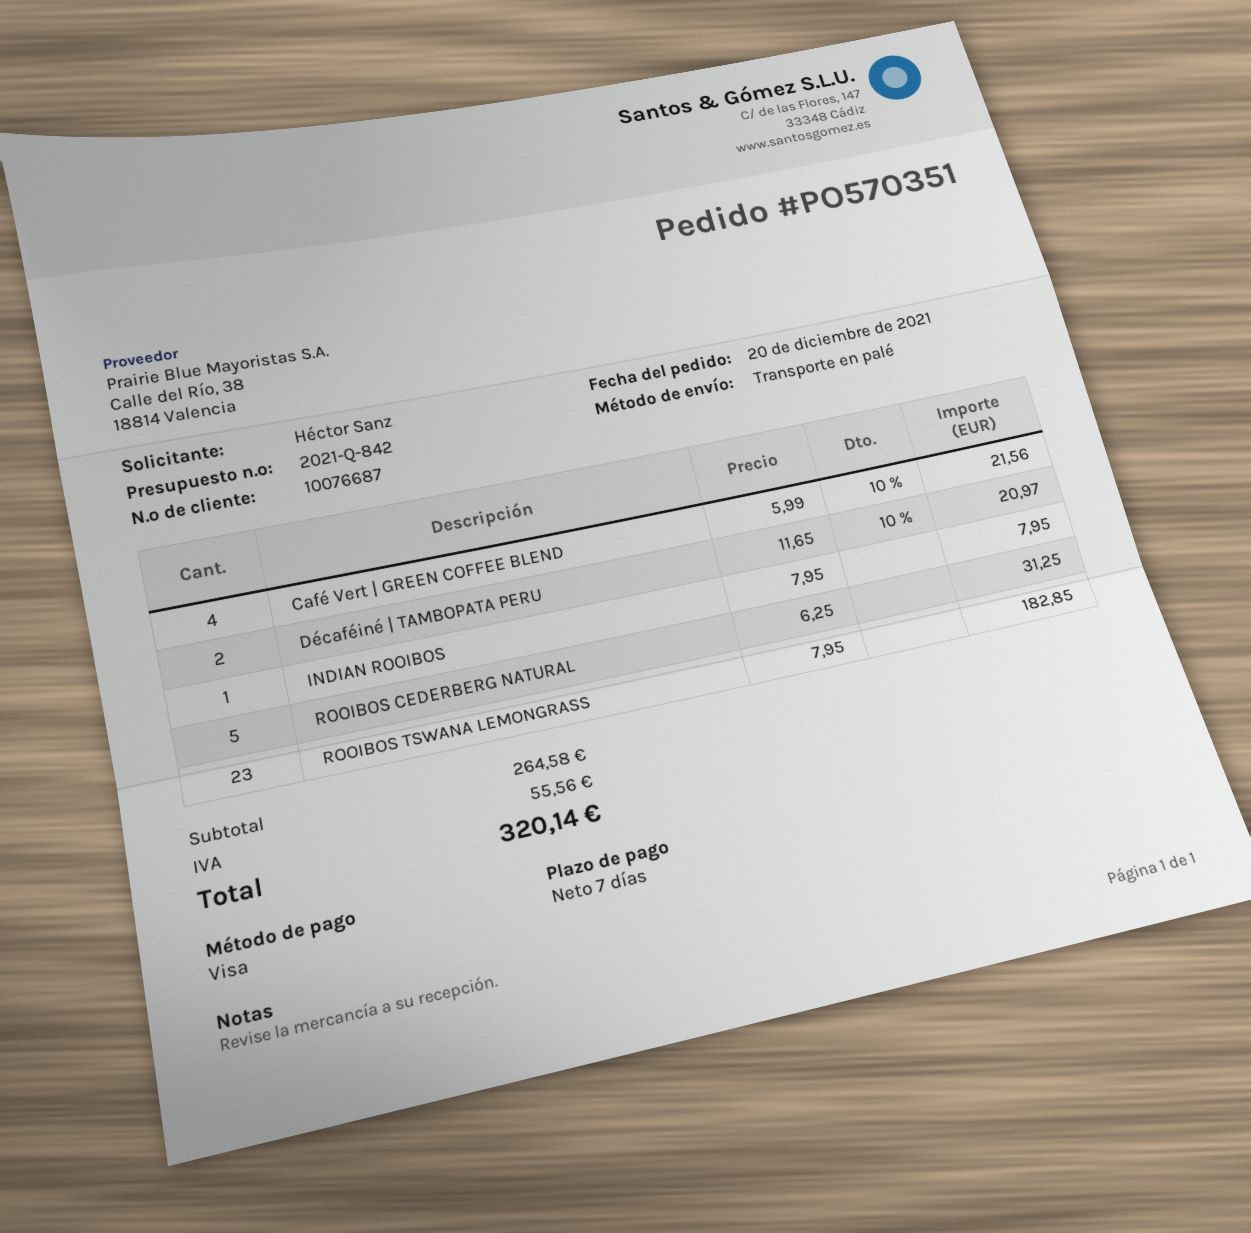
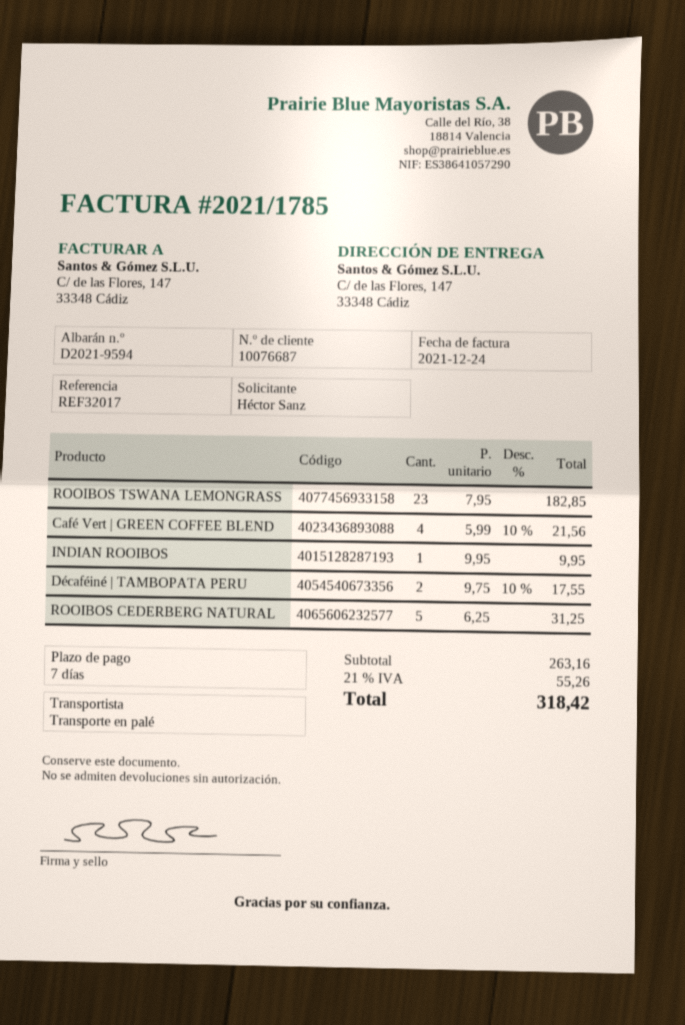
Décaféiné | TAMBOPATA PERU: 2 x 11.65 - 10% = 20.97 -> 2 x 9.75 - 10% = 17.55
INDIAN ROOIBOS: 1 x 7.95 = 7.95 -> 1 x 9.95 = 9.95
subtotal: 264.58 -> 263.16
tax: 55.56 -> 55.26
total: 320.14 -> 318.42

